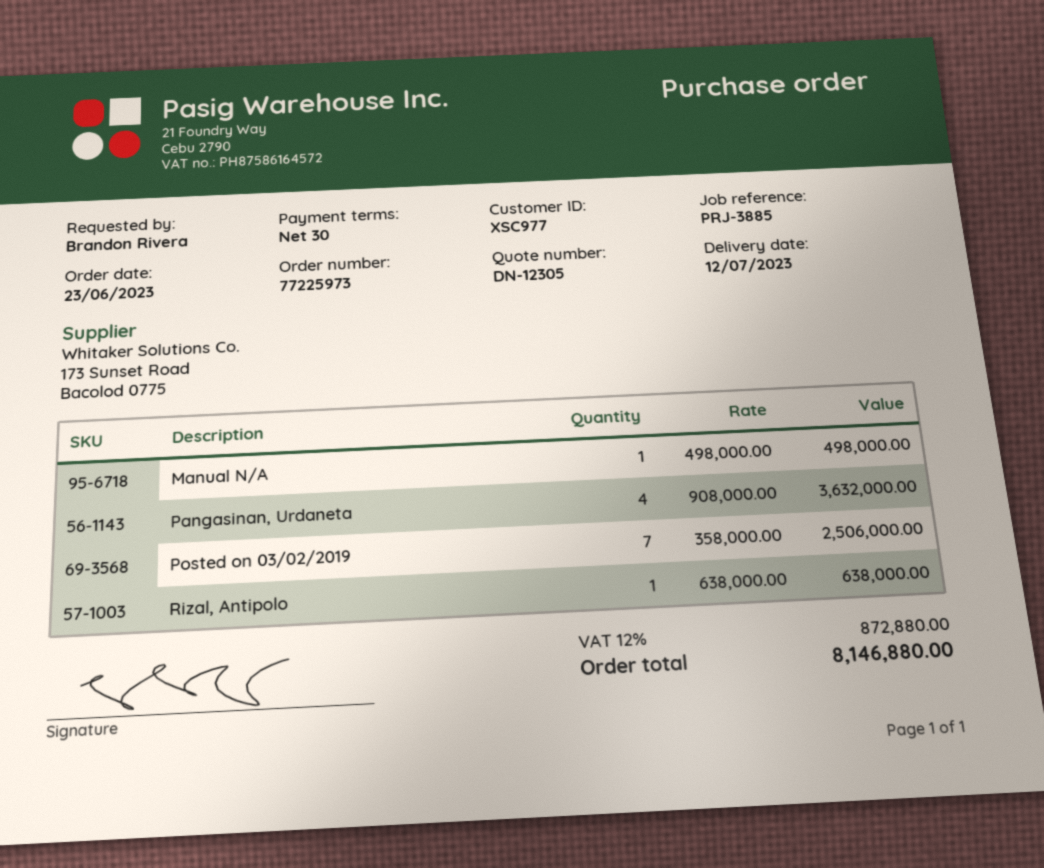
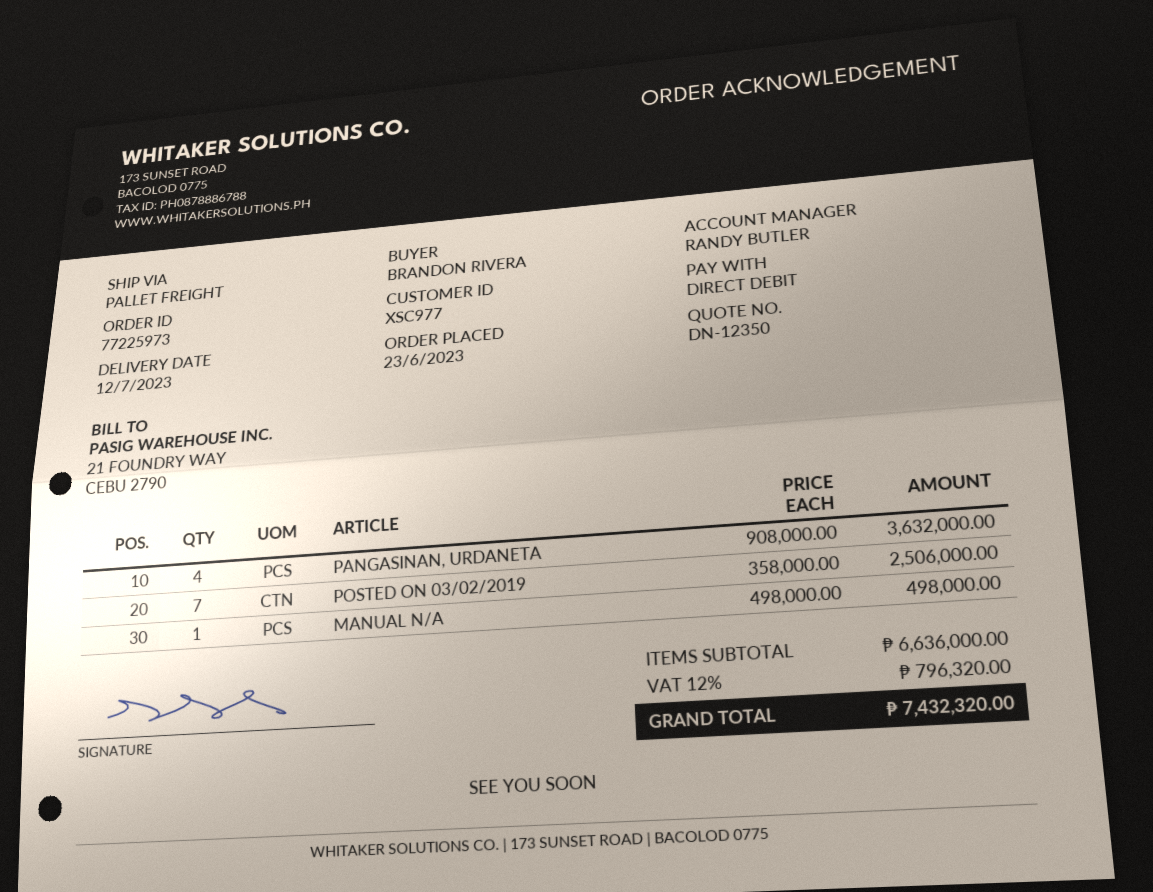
quote number: DN-12305 -> DN-12350
Rizal, Antipolo: 1 x 638000.00 = 638000.00 -> none
tax: 12% = 872880.00 -> 12% = 796320.00
total: 8146880.00 -> 7432320.00

